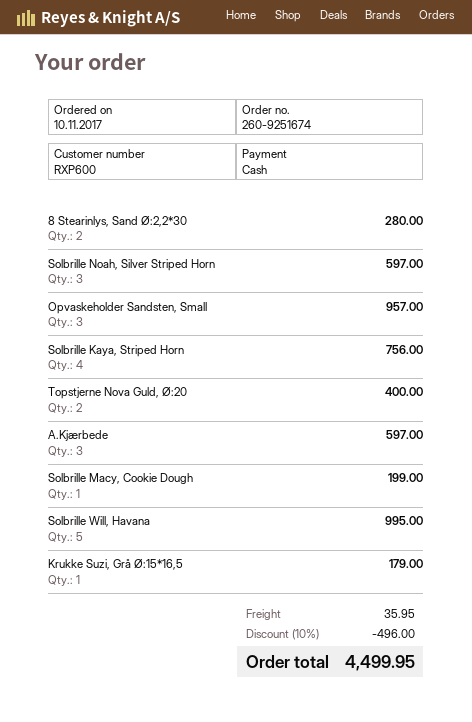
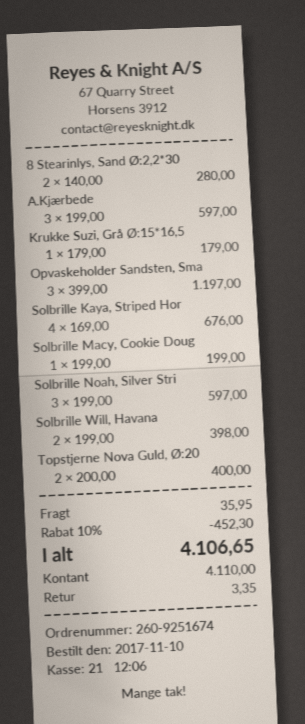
Opvaskeholder Sandsten, Small: 3 for 957.00 -> 3 for 1197.00
Solbrille Kaya, Striped Horn: 4 for 756.00 -> 4 for 676.00
Solbrille Will, Havana: 5 for 995.00 -> 2 for 398.00
discount: 10% = 496.00 -> 10% = 452.30
total: 4499.95 -> 4106.65

